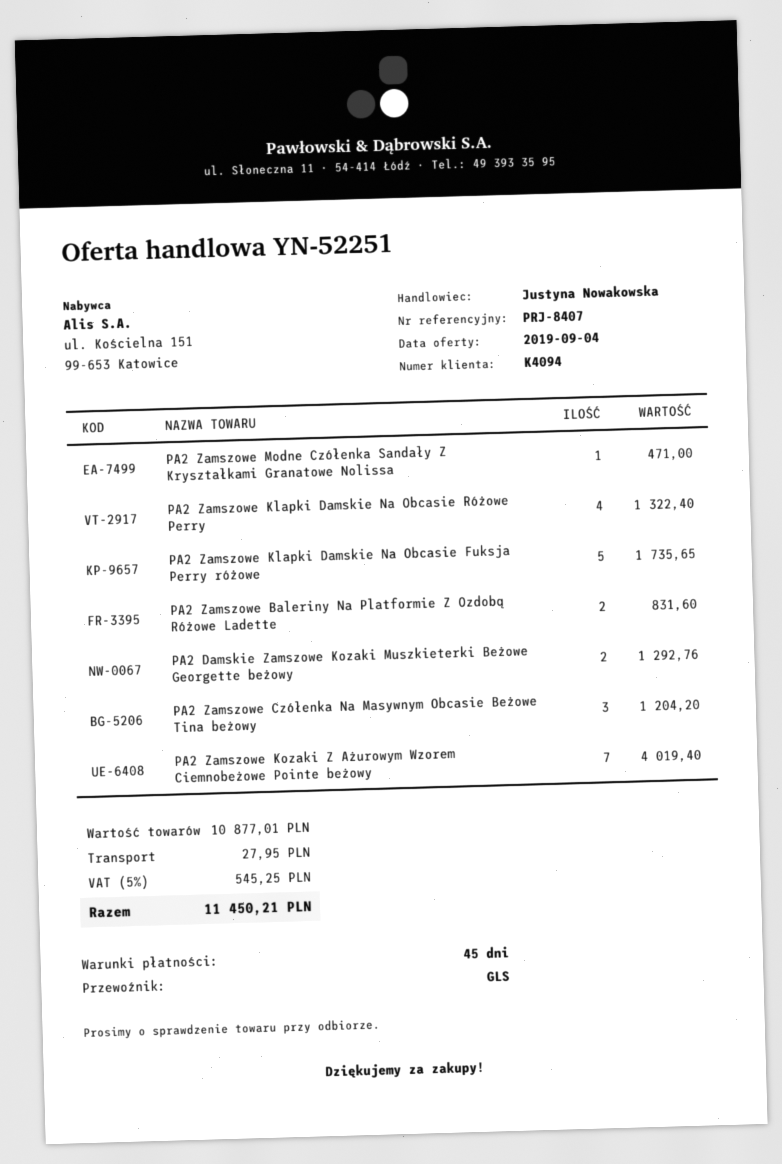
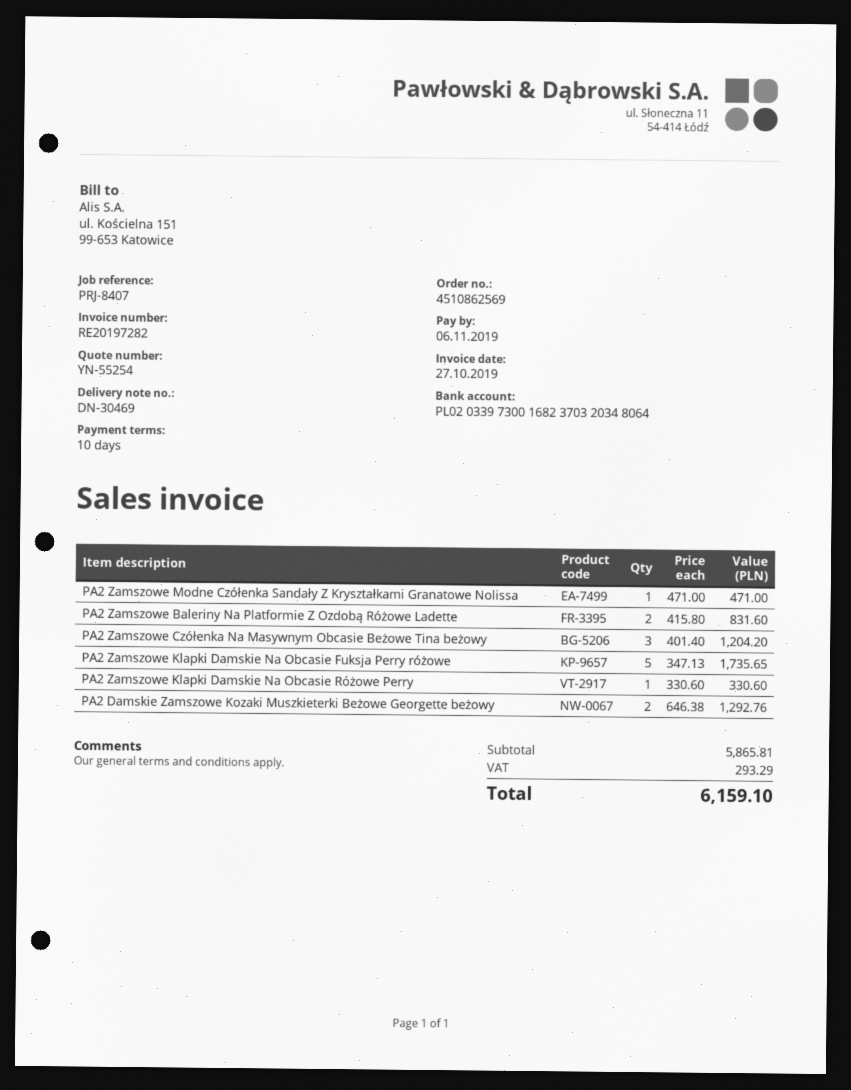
quote number: YN-52251 -> YN-55254
payment terms: 45 days -> 10 days
PA2 Zamszowe Klapki Damskie Na Obcasie Różowe Perry: 4 for 1322.40 -> 1 for 330.60
PA2 Zamszowe Kozaki Z Ażurowym Wzorem Ciemnobeżowe Pointe beżowy: 7 for 4019.40 -> none
subtotal: 10877.01 -> 5865.81
shipping: 27.95 -> none
tax: 545.25 -> 293.29
total: 11450.21 -> 6159.10

